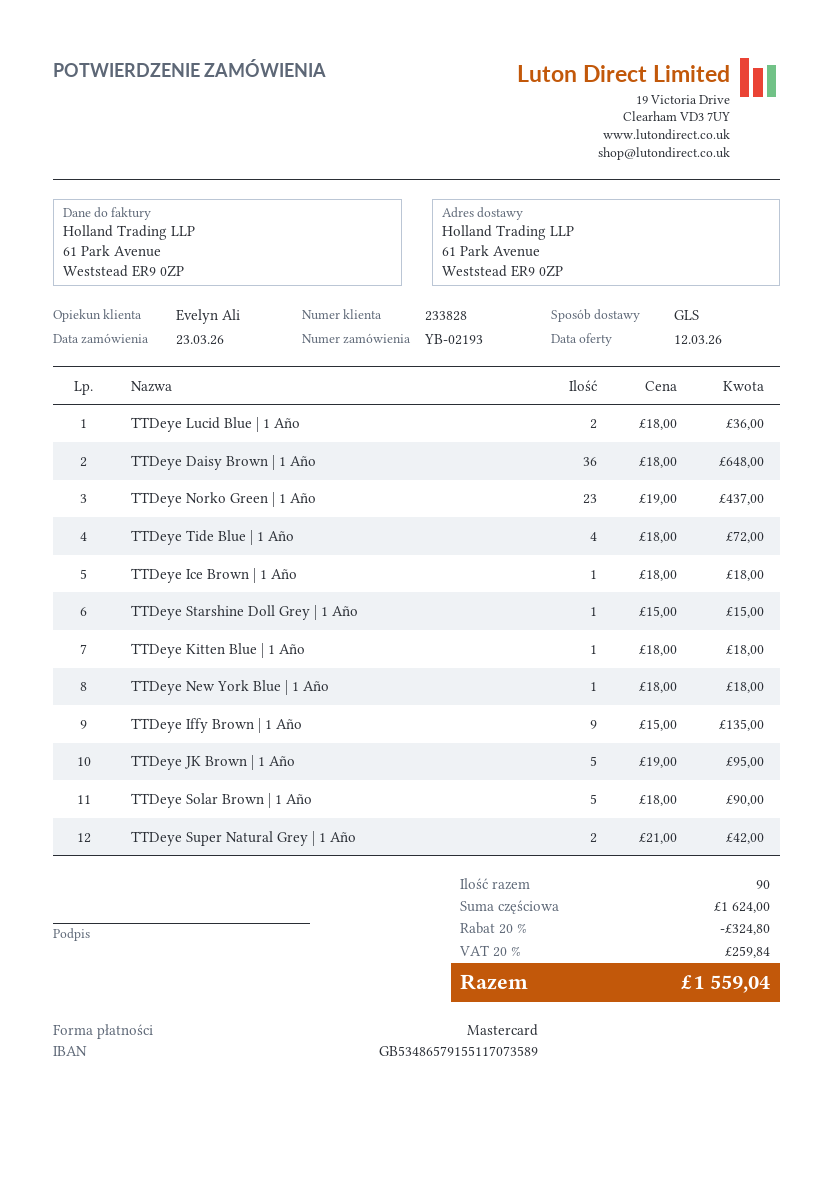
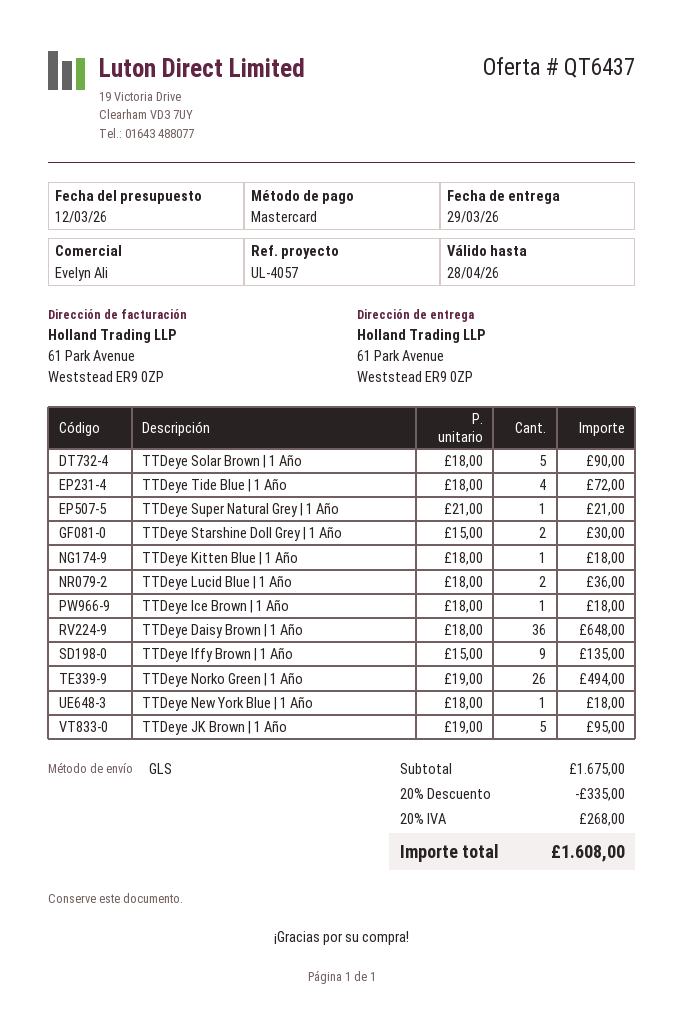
TTDeye Norko Green | 1 Año: 23 x 19.00 = 437.00 -> 26 x 19.00 = 494.00
TTDeye Starshine Doll Grey | 1 Año: 1 x 15.00 = 15.00 -> 2 x 15.00 = 30.00
TTDeye Super Natural Grey | 1 Año: 2 x 21.00 = 42.00 -> 1 x 21.00 = 21.00
subtotal: 1624.00 -> 1675.00
discount: 20% = 324.80 -> 20% = 335.00
tax: 20% = 259.84 -> 20% = 268.00
total: 1559.04 -> 1608.00

